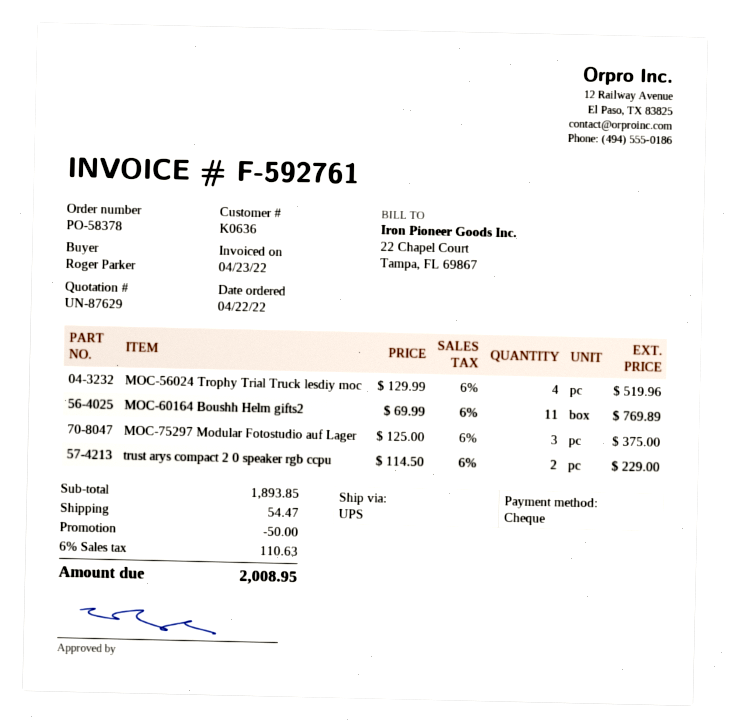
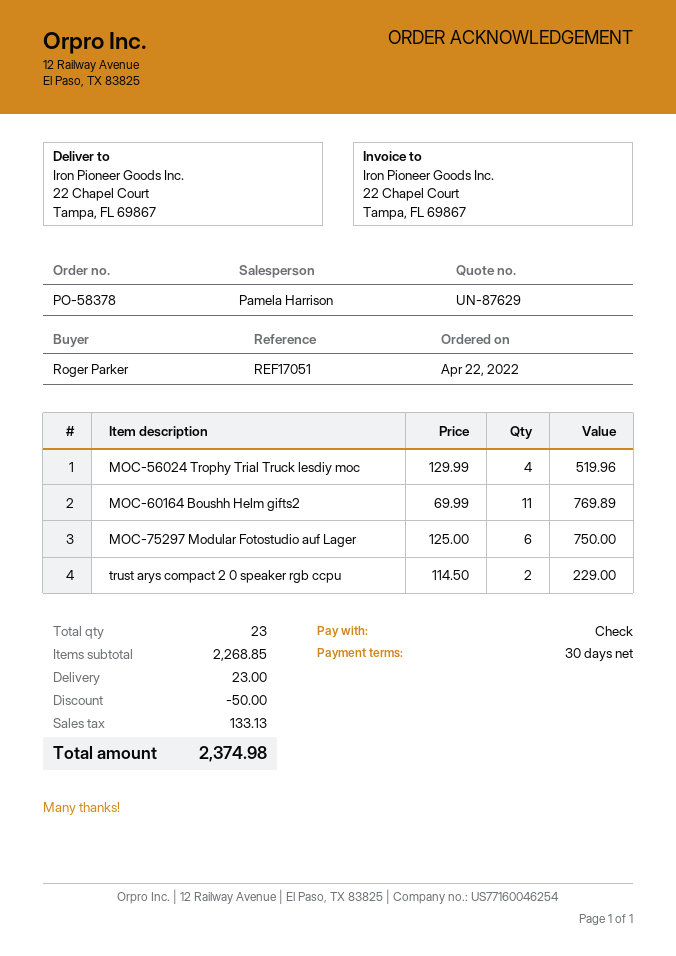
MOC-75297 Modular Fotostudio auf Lager: 3 x 125.00 = 375.00 -> 6 x 125.00 = 750.00
subtotal: 1893.85 -> 2268.85
shipping: 54.47 -> 23.00
tax: 110.63 -> 133.13
total: 2008.95 -> 2374.98

